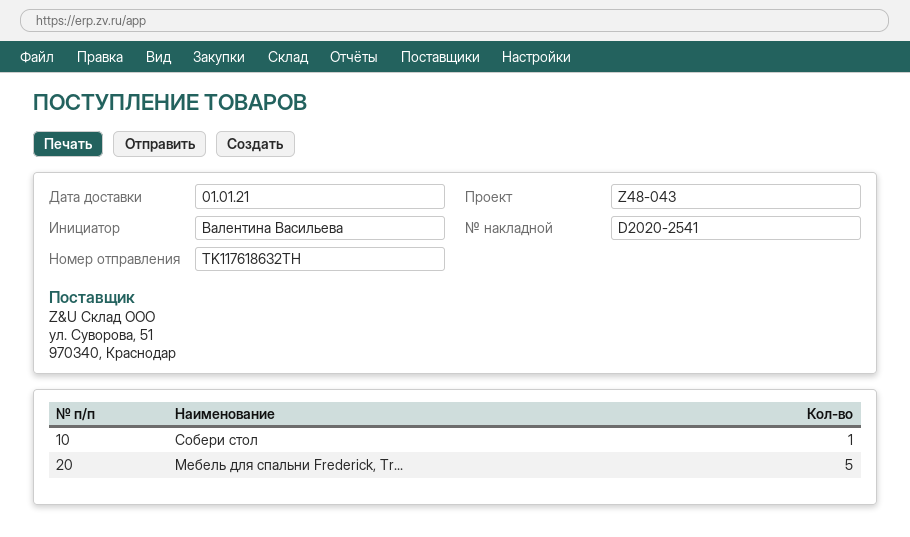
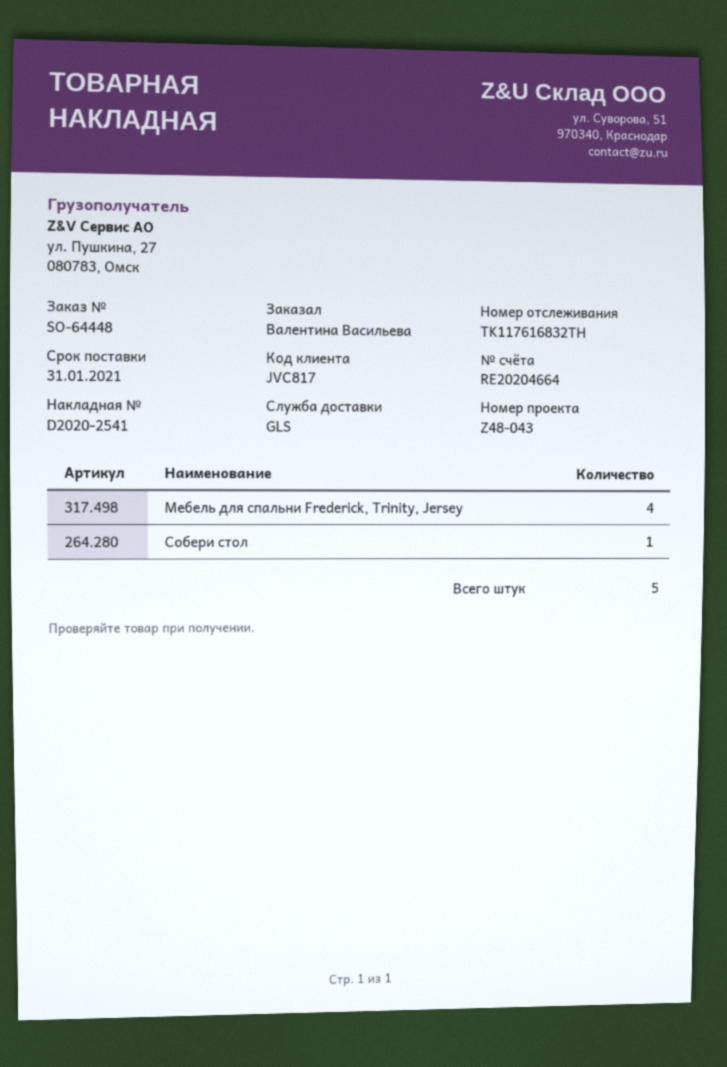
delivery date: 2021-01-01 -> 2021-01-31
tracking number: TK117618632TH -> TK117616832TH
Мебель для спальни Frederick, Tr...: 5 -> 4

